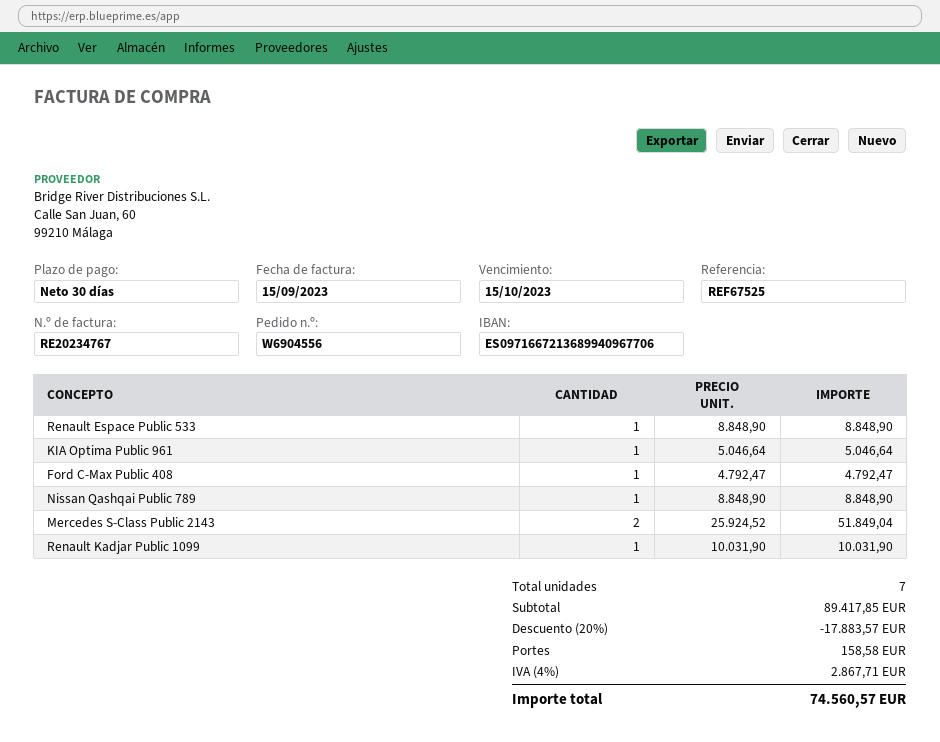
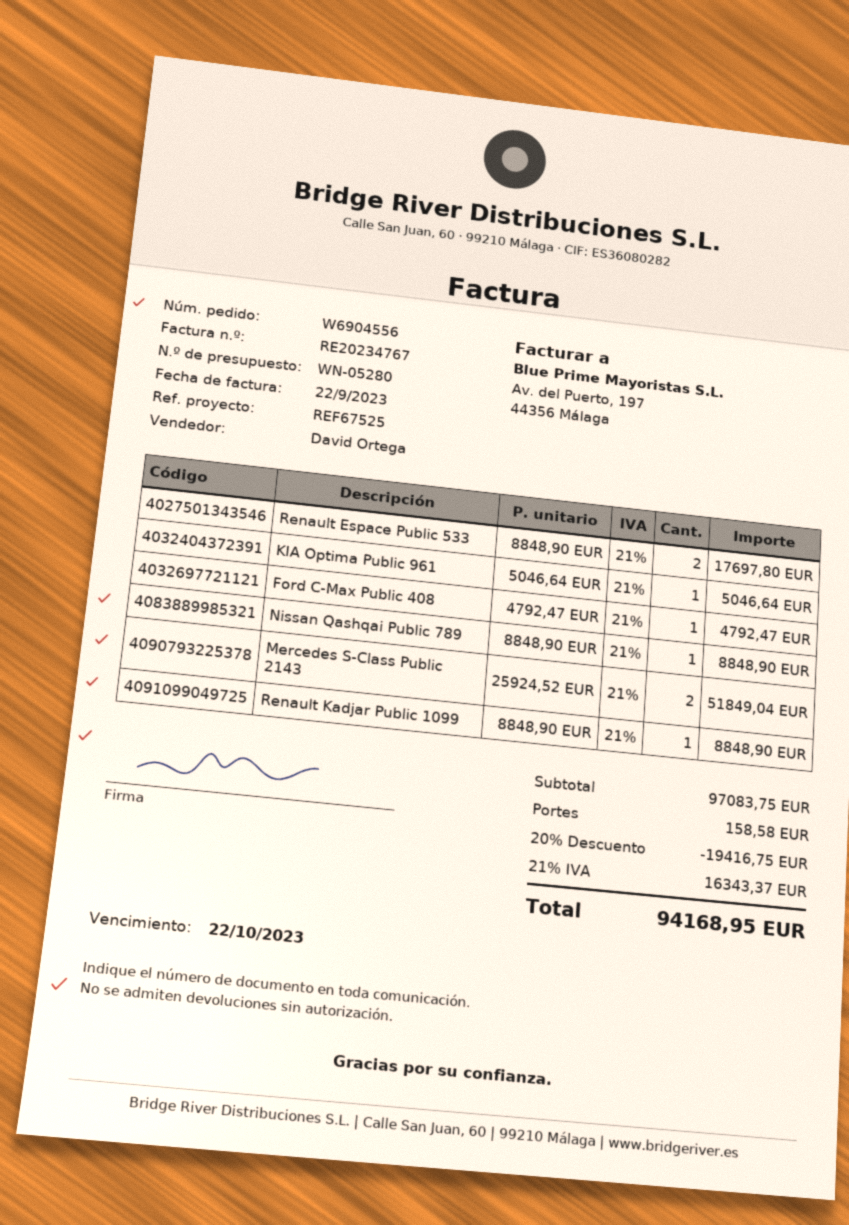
invoice date: 2023-09-15 -> 2023-09-22
due date: 2023-10-15 -> 2023-10-22
Renault Espace Public 533: 1 x 8848.90 = 8848.90 -> 2 x 8848.90 = 17697.80
Renault Kadjar Public 1099: 1 x 10031.90 = 10031.90 -> 1 x 8848.90 = 8848.90
subtotal: 89417.85 -> 97083.75
discount: 20% = 17883.57 -> 20% = 19416.75
tax: 4% = 2867.71 -> 21% = 16343.37
total: 74560.57 -> 94168.95

